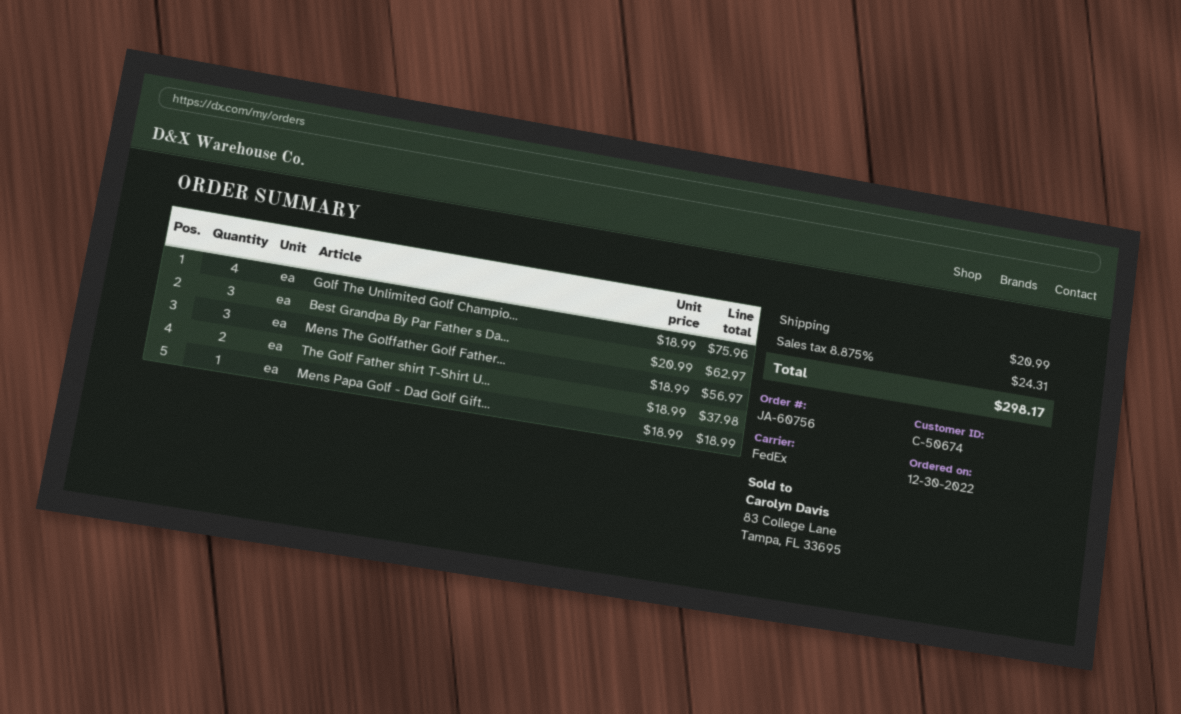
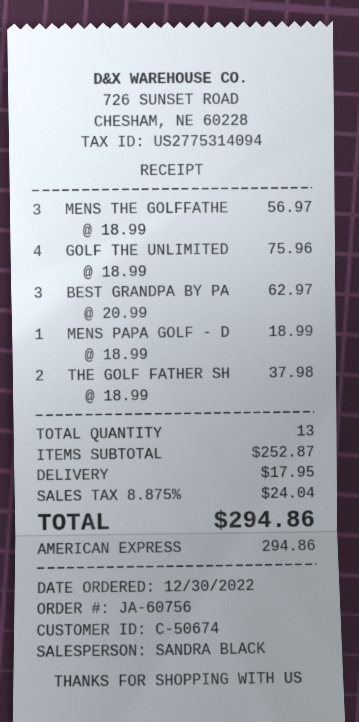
shipping: 20.99 -> 17.95
tax: 8.875% = 24.31 -> 8.875% = 24.04
total: 298.17 -> 294.86

